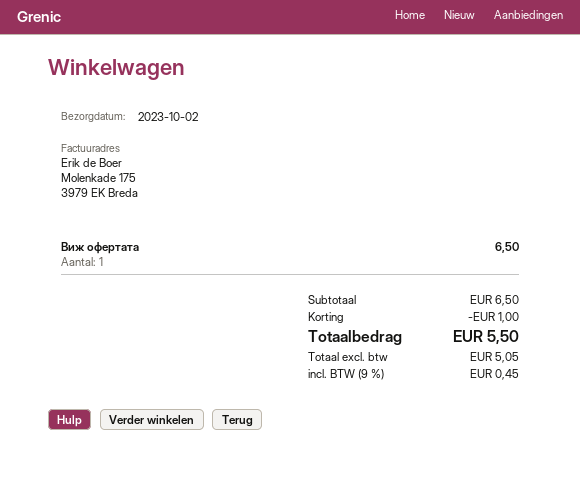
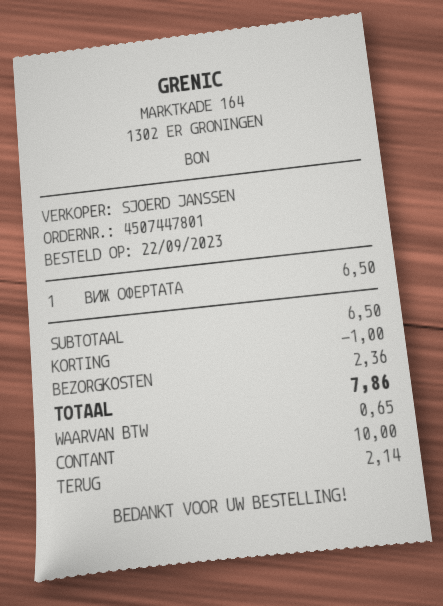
shipping: none -> 2.36
tax: 0.45 -> 0.65
total: 5.50 -> 7.86

